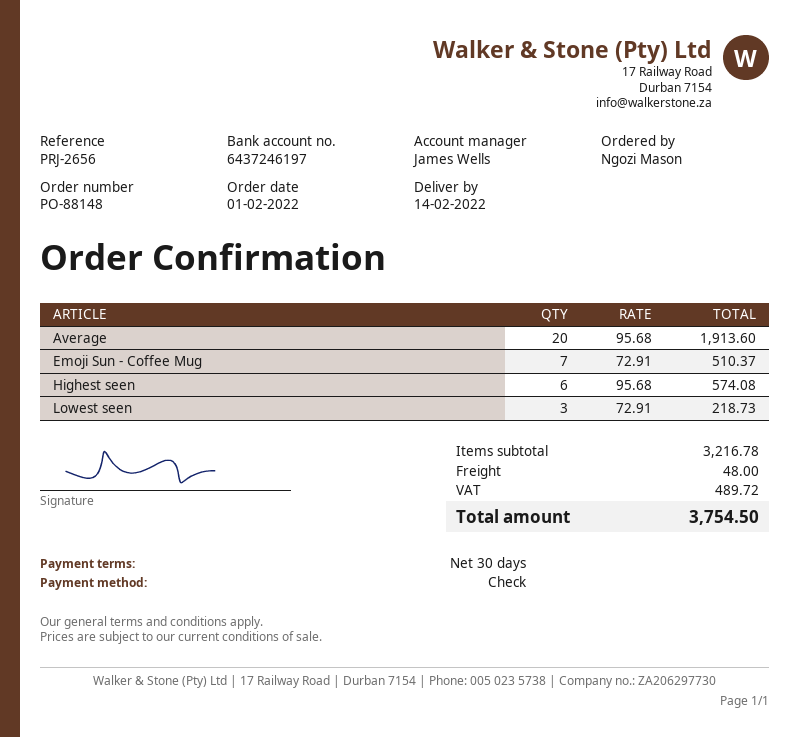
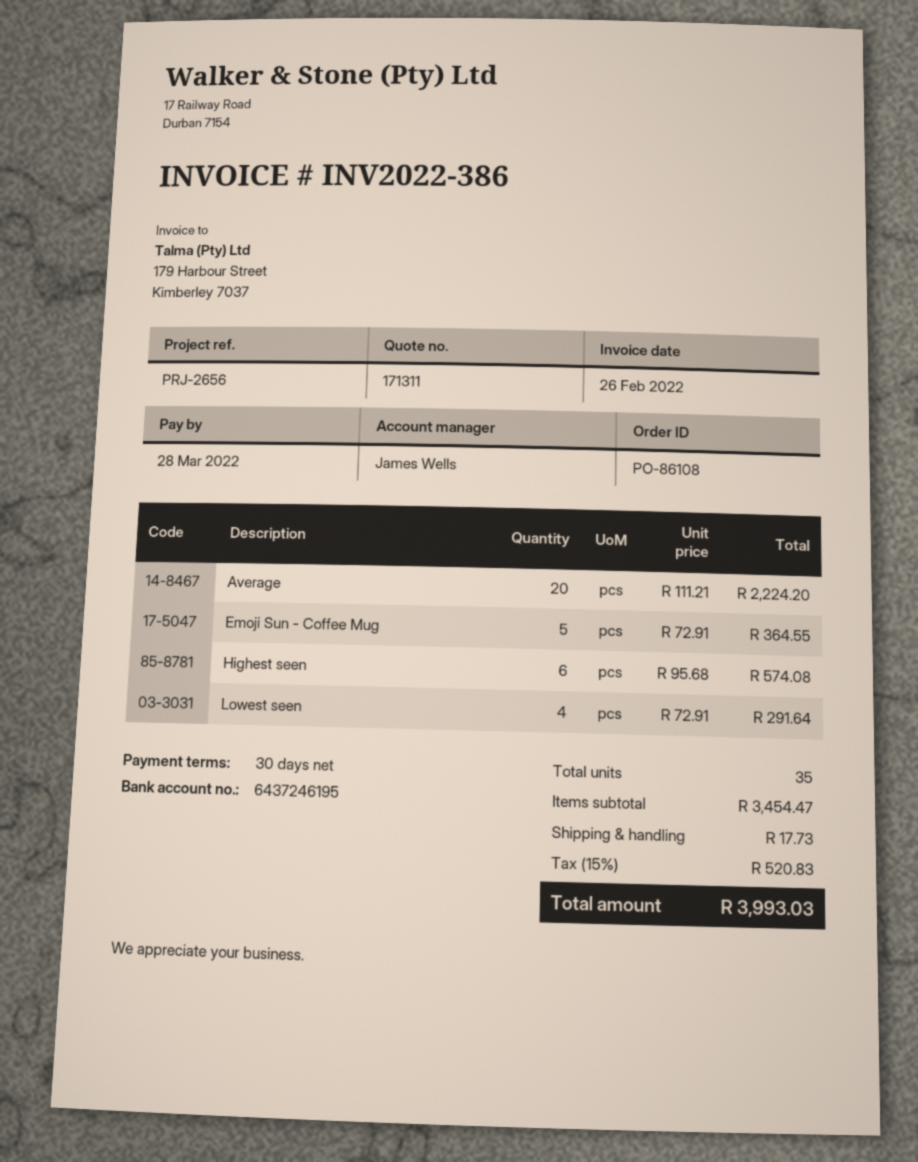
order number: PO-88148 -> PO-86108
bank account: 6437246197 -> 6437246195
Average: 20 x 95.68 = 1913.60 -> 20 x 111.21 = 2224.20
Emoji Sun - Coffee Mug: 7 x 72.91 = 510.37 -> 5 x 72.91 = 364.55
Lowest seen: 3 x 72.91 = 218.73 -> 4 x 72.91 = 291.64
subtotal: 3216.78 -> 3454.47
shipping: 48.00 -> 17.73
tax: 489.72 -> 520.83
total: 3754.50 -> 3993.03

